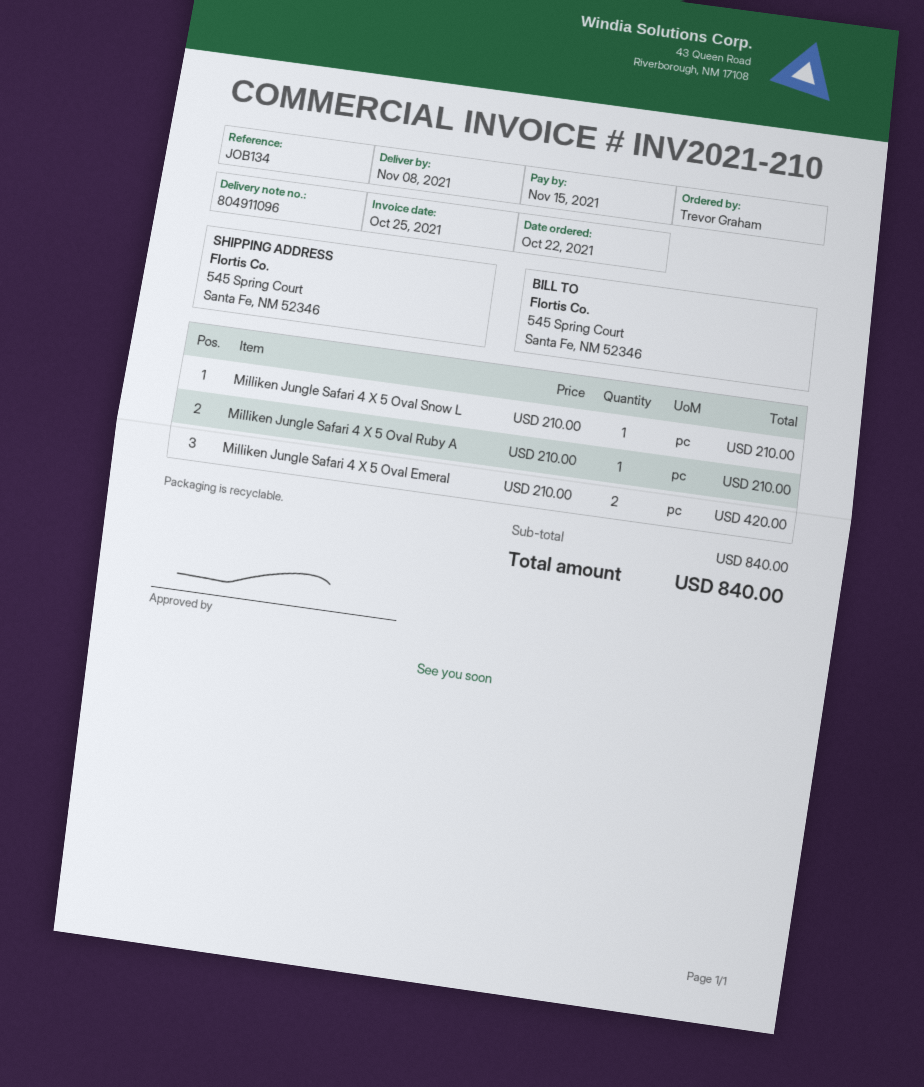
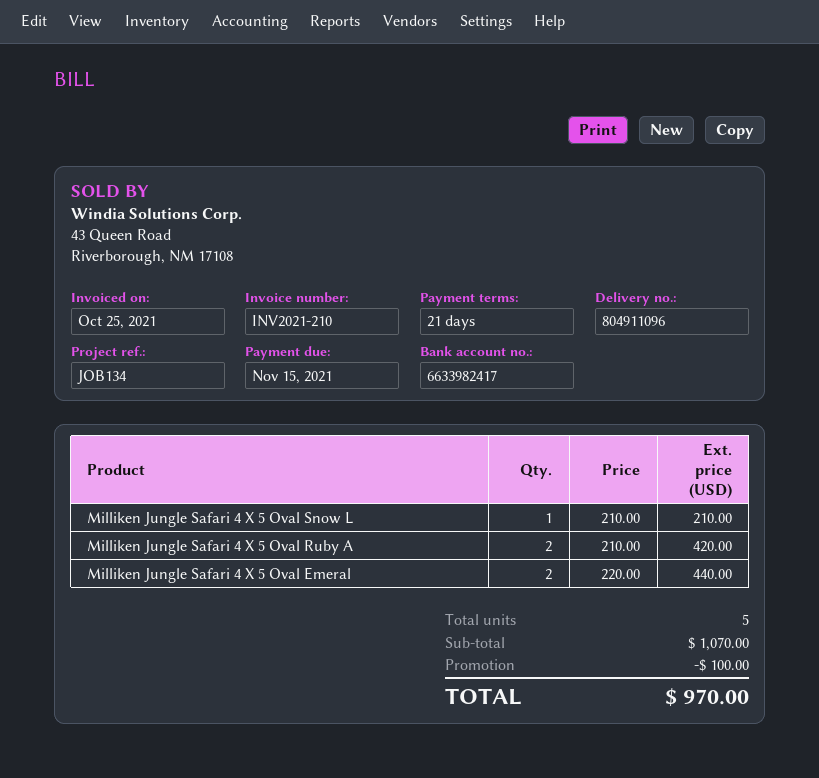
Milliken Jungle Safari 4 X 5 Oval Ruby A: 1 x 210.00 = 210.00 -> 2 x 210.00 = 420.00
Milliken Jungle Safari 4 X 5 Oval Emeral: 2 x 210.00 = 420.00 -> 2 x 220.00 = 440.00
subtotal: 840.00 -> 1070.00
discount: none -> 100.00
total: 840.00 -> 970.00

